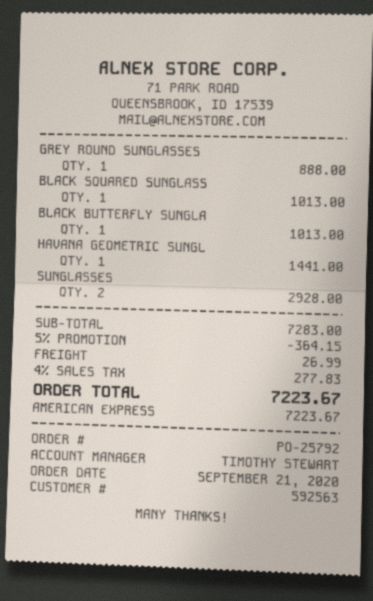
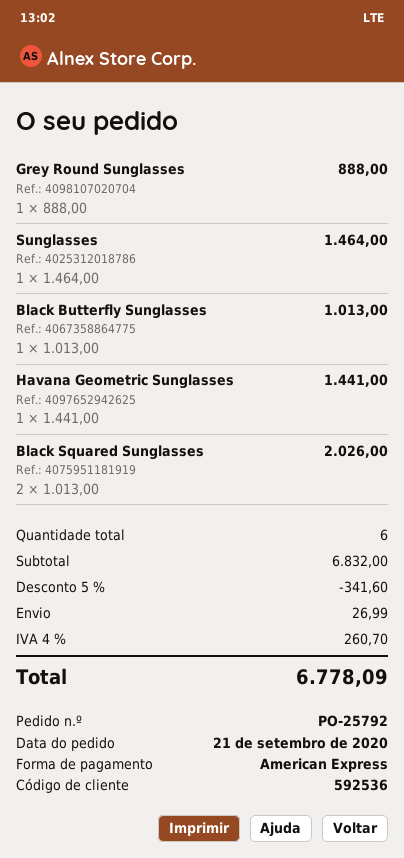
customer number: 592563 -> 592536
BLACK SQUARED SUNGLASS: 1 for 1013.00 -> 2 for 2026.00
SUNGLASSES: 2 for 2928.00 -> 1 for 1464.00
subtotal: 7283.00 -> 6832.00
discount: 5% = 364.15 -> 5% = 341.60
tax: 4% = 277.83 -> 4% = 260.70
total: 7223.67 -> 6778.09

